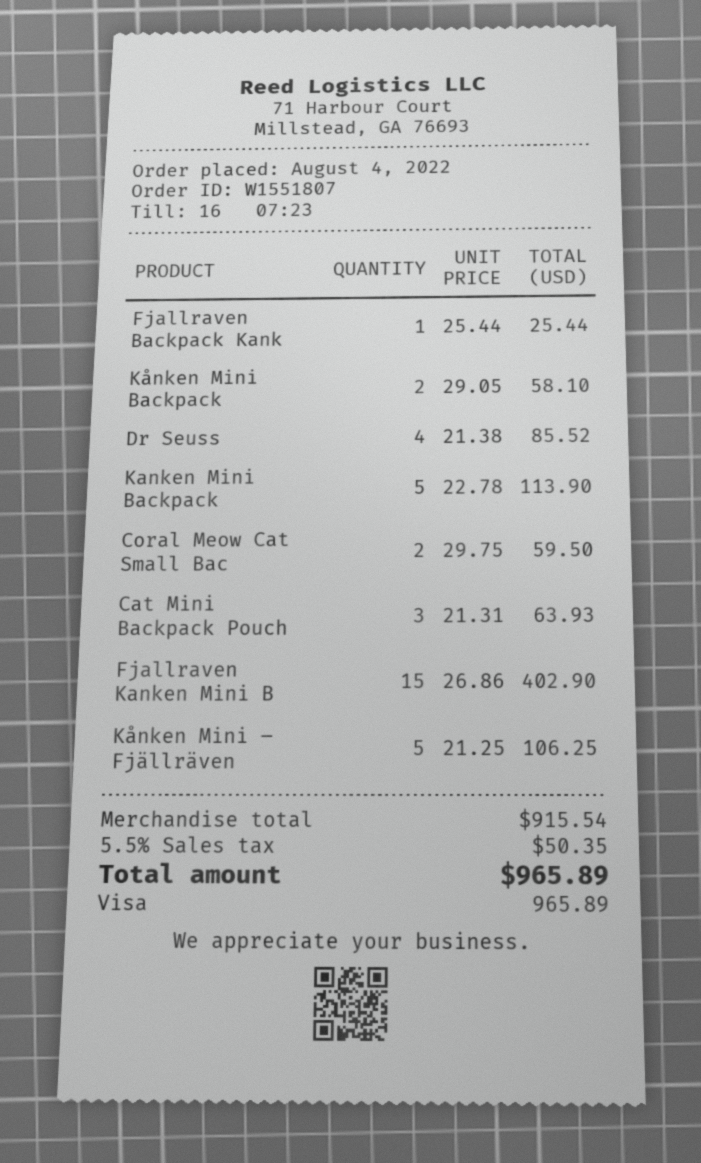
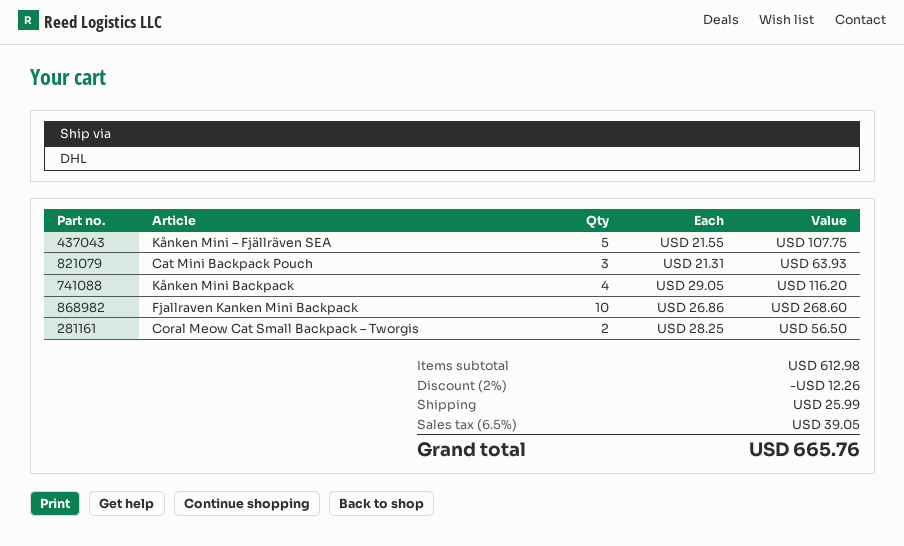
Fjallraven Backpack Kank: 1 x 25.44 = 25.44 -> none
Kånken Mini Backpack: 2 x 29.05 = 58.10 -> 4 x 29.05 = 116.20
Dr Seuss: 4 x 21.38 = 85.52 -> none
Kanken Mini Backpack: 5 x 22.78 = 113.90 -> none
Coral Meow Cat Small Bac: 2 x 29.75 = 59.50 -> 2 x 28.25 = 56.50
Fjallraven Kanken Mini B: 15 x 26.86 = 402.90 -> 10 x 26.86 = 268.60
Kånken Mini – Fjällräven: 5 x 21.25 = 106.25 -> 5 x 21.55 = 107.75
subtotal: 915.54 -> 612.98
discount: none -> 2% = 12.26
shipping: none -> 25.99
tax: 5.5% = 50.35 -> 6.5% = 39.05
total: 965.89 -> 665.76

